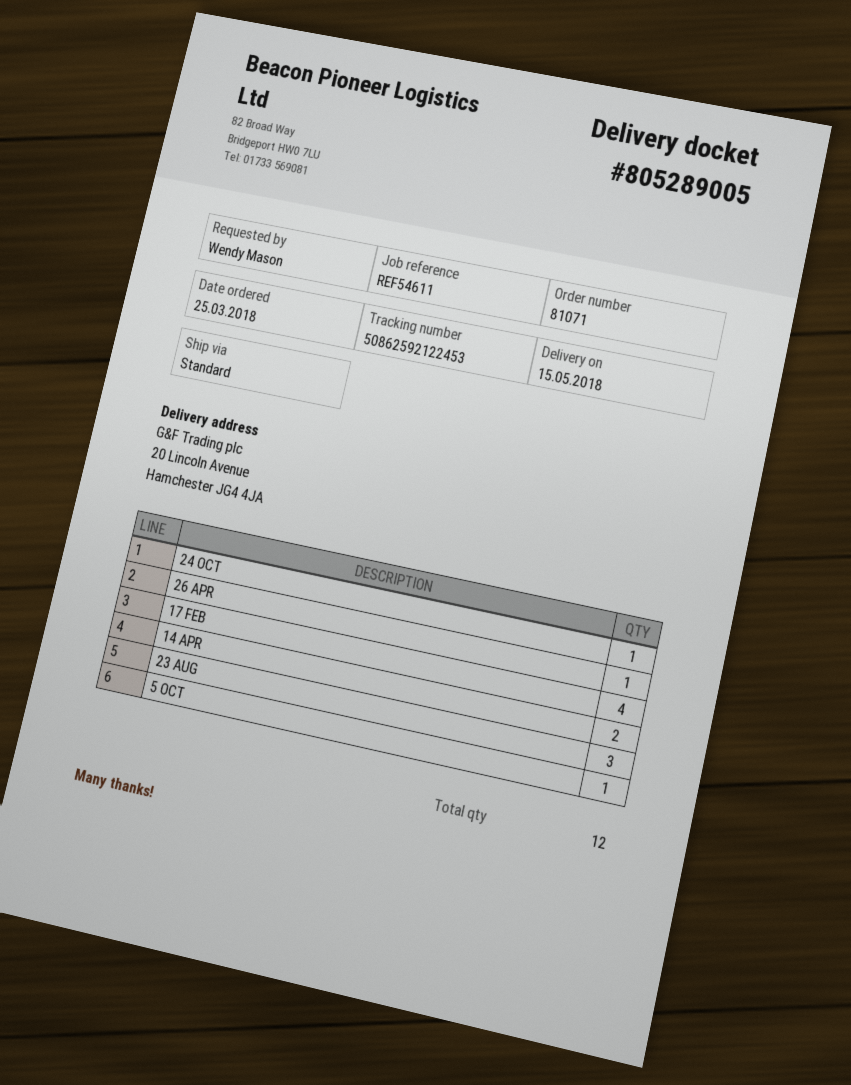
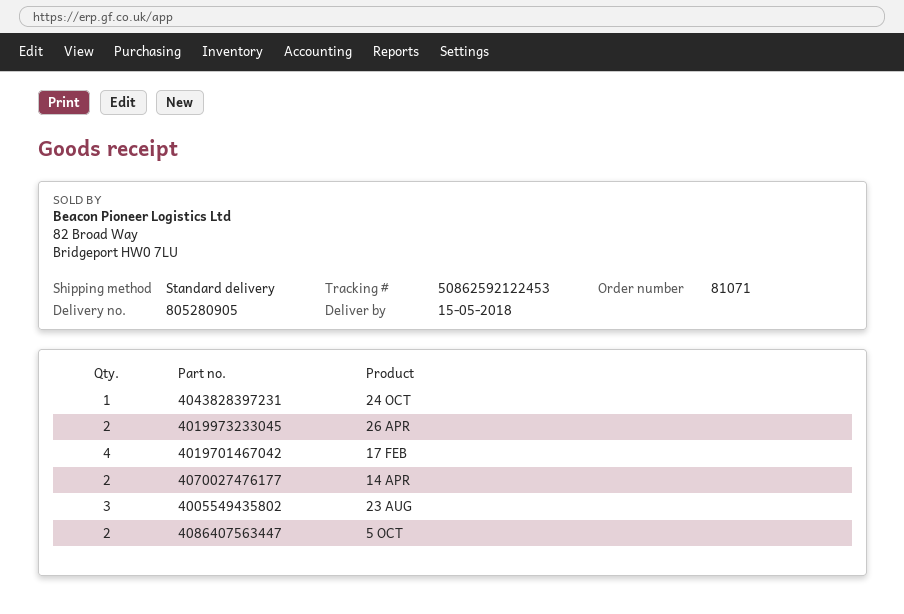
delivery note number: 805289005 -> 805280905
26 APR: 1 -> 2
5 OCT: 1 -> 2

